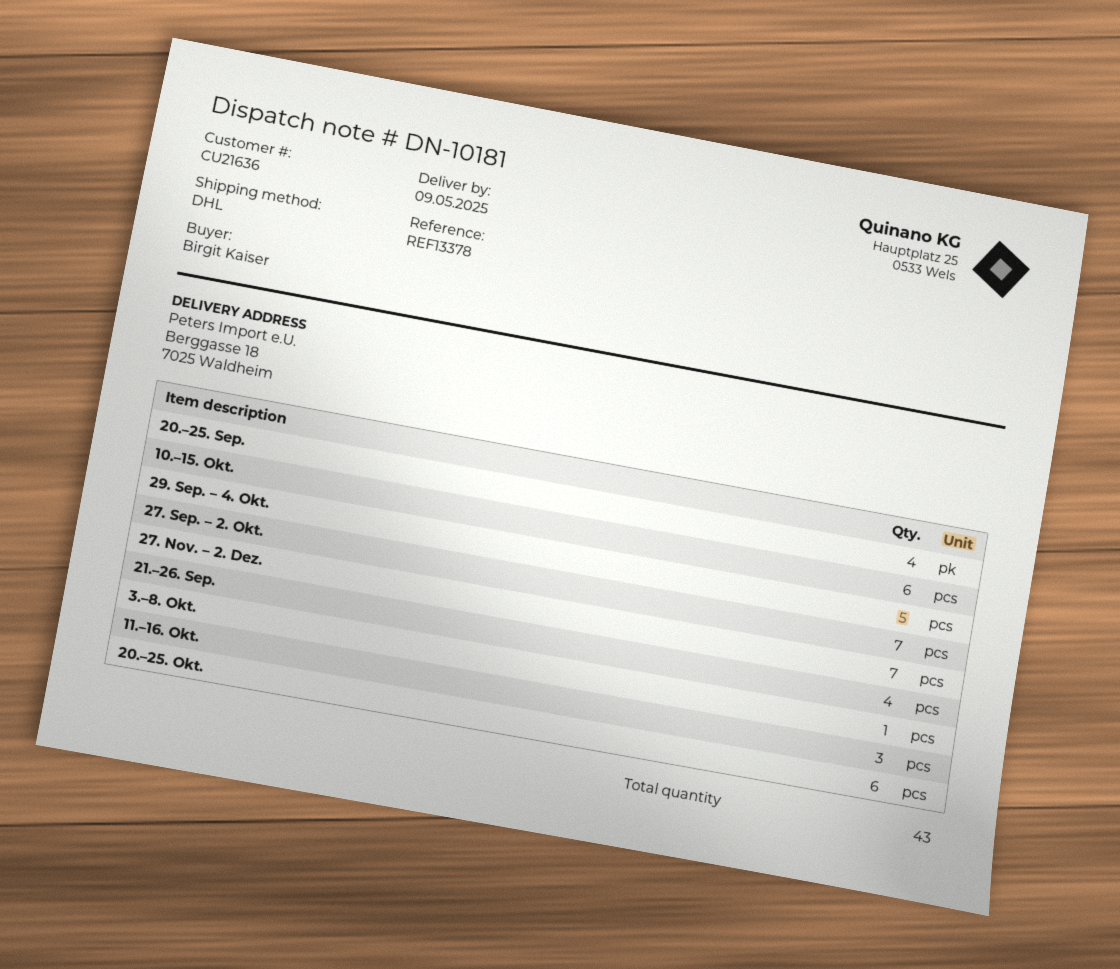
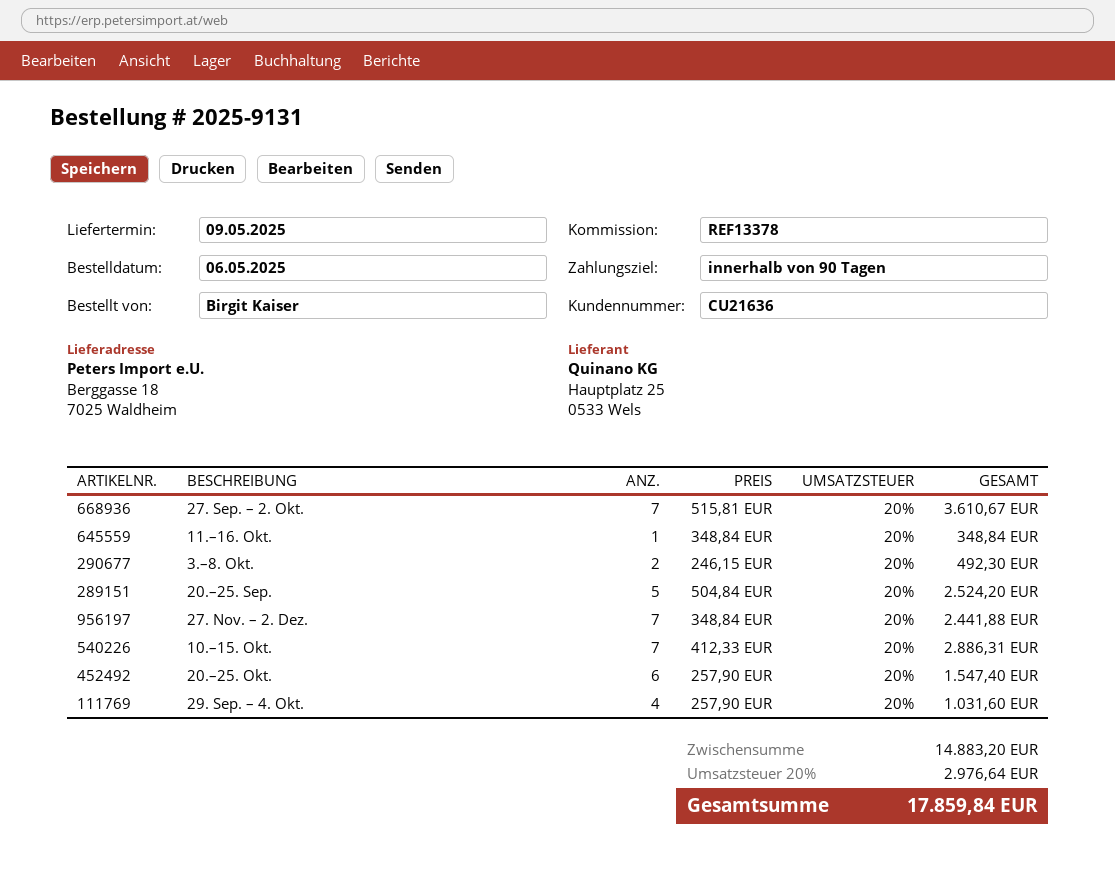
20.–25. Sep.: 4 -> 5
10.–15. Okt.: 6 -> 7
29. Sep. – 4. Okt.: 5 -> 4
21.–26. Sep.: 4 -> none
3.–8. Okt.: 1 -> 2
11.–16. Okt.: 3 -> 1

